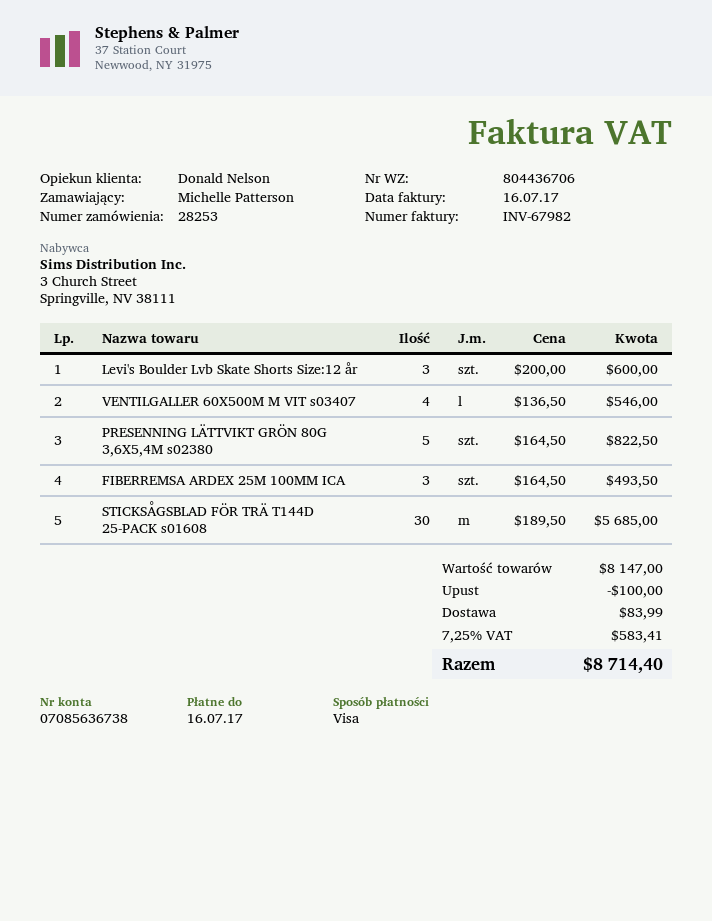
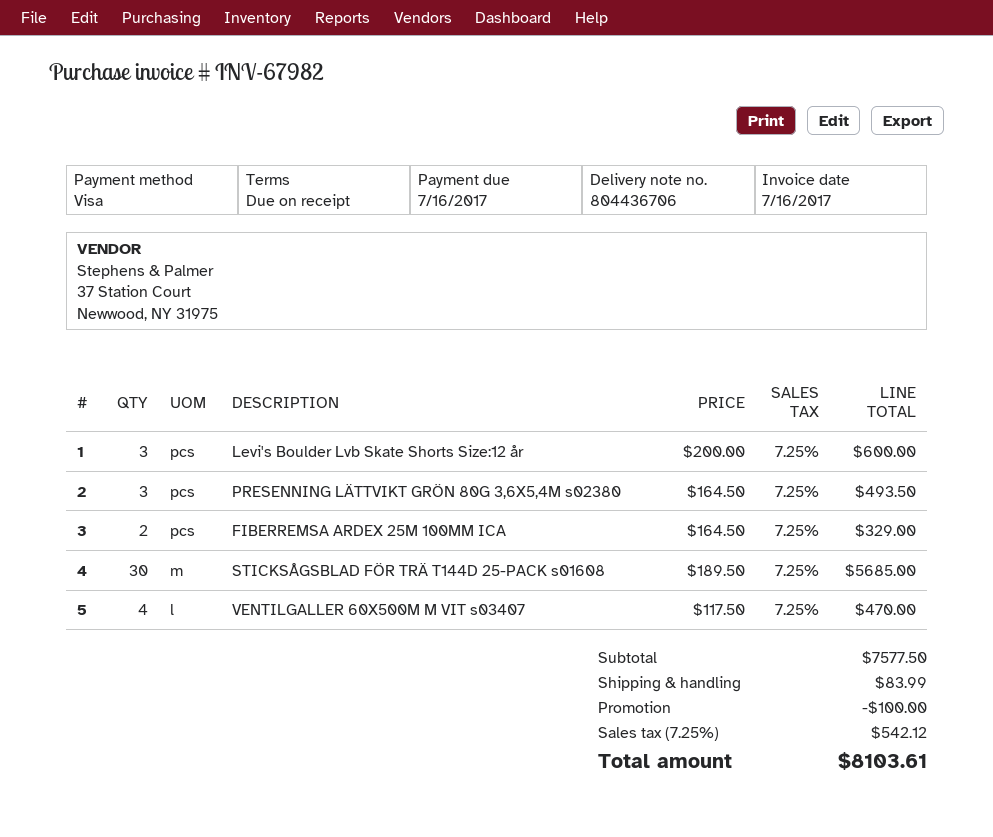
VENTILGALLER 60X500M M VIT s03407: 4 x 136.50 = 546.00 -> 4 x 117.50 = 470.00
PRESENNING LÄTTVIKT GRÖN 80G 3,6X5,4M s02380: 5 x 164.50 = 822.50 -> 3 x 164.50 = 493.50
FIBERREMSA ARDEX 25M 100MM ICA: 3 x 164.50 = 493.50 -> 2 x 164.50 = 329.00
subtotal: 8147.00 -> 7577.50
tax: 7.25% = 583.41 -> 7.25% = 542.12
total: 8714.40 -> 8103.61

